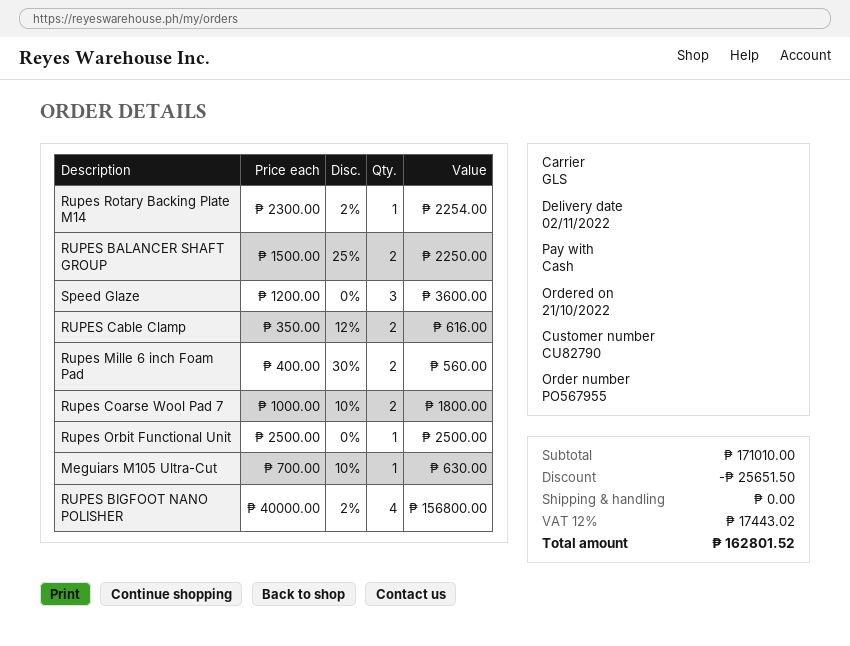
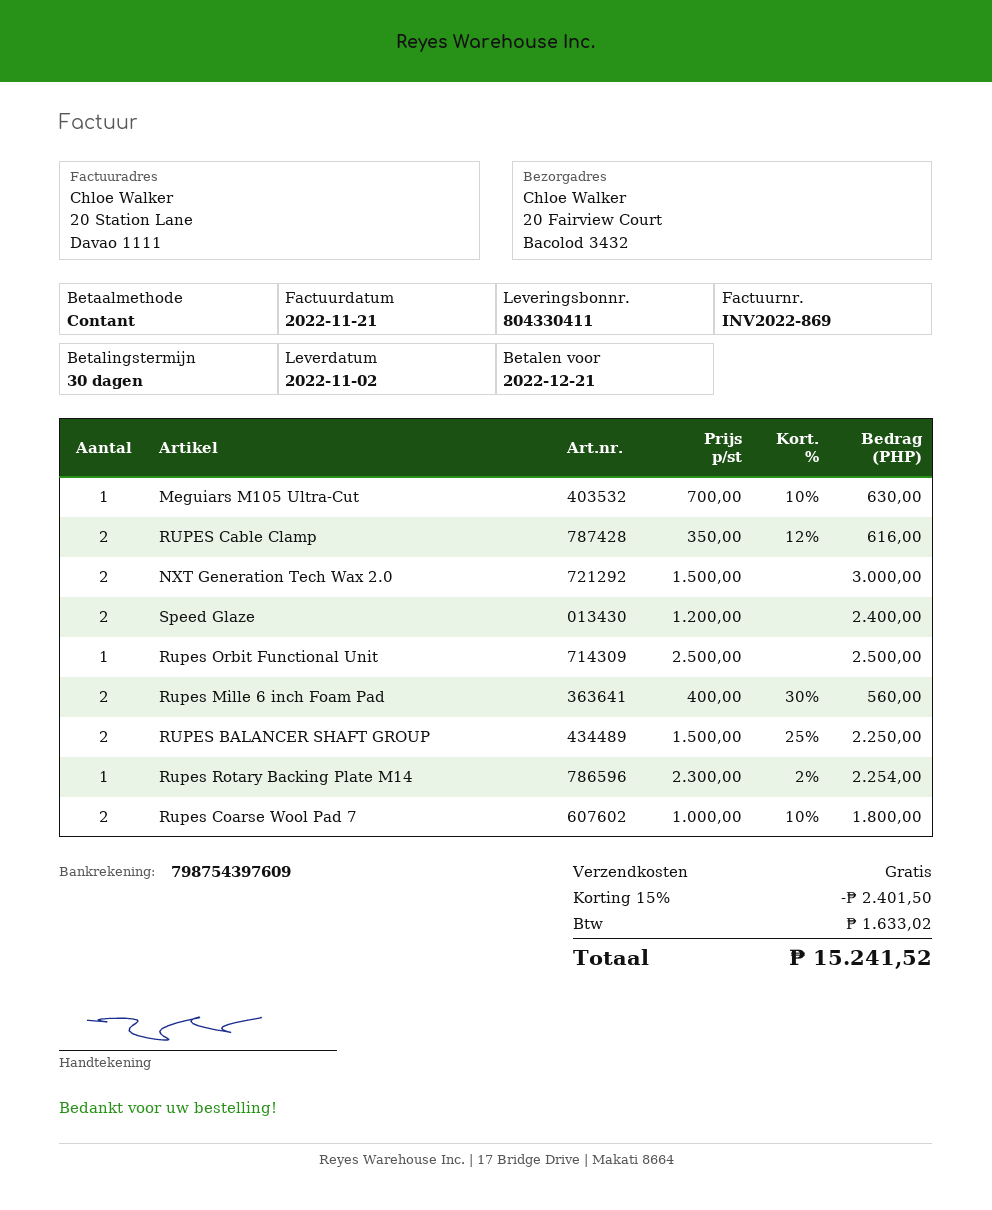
Speed Glaze: 3 x 1200.00 = 3600.00 -> 2 x 1200.00 = 2400.00
RUPES BIGFOOT NANO POLISHER: 4 x 40000.00 - 2% = 156800.00 -> none
NXT Generation Tech Wax 2.0: none -> 2 x 1500.00 = 3000.00
discount: 25651.50 -> 2401.50
tax: 17443.02 -> 1633.02
total: 162801.52 -> 15241.52

